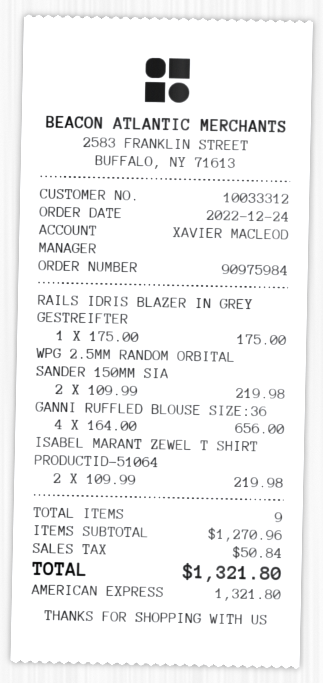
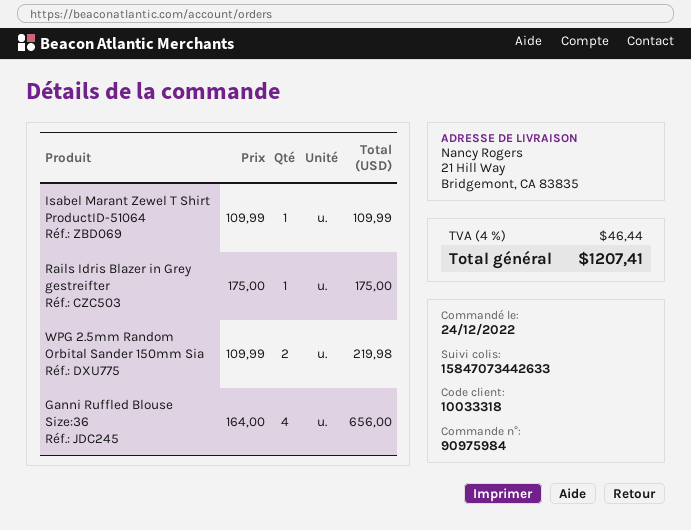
customer number: 10033312 -> 10033318
ISABEL MARANT ZEWEL T SHIRT PRODUCTID-51064: 2 x 109.99 = 219.98 -> 1 x 109.99 = 109.99
tax: 50.84 -> 46.44
total: 1321.80 -> 1207.41

